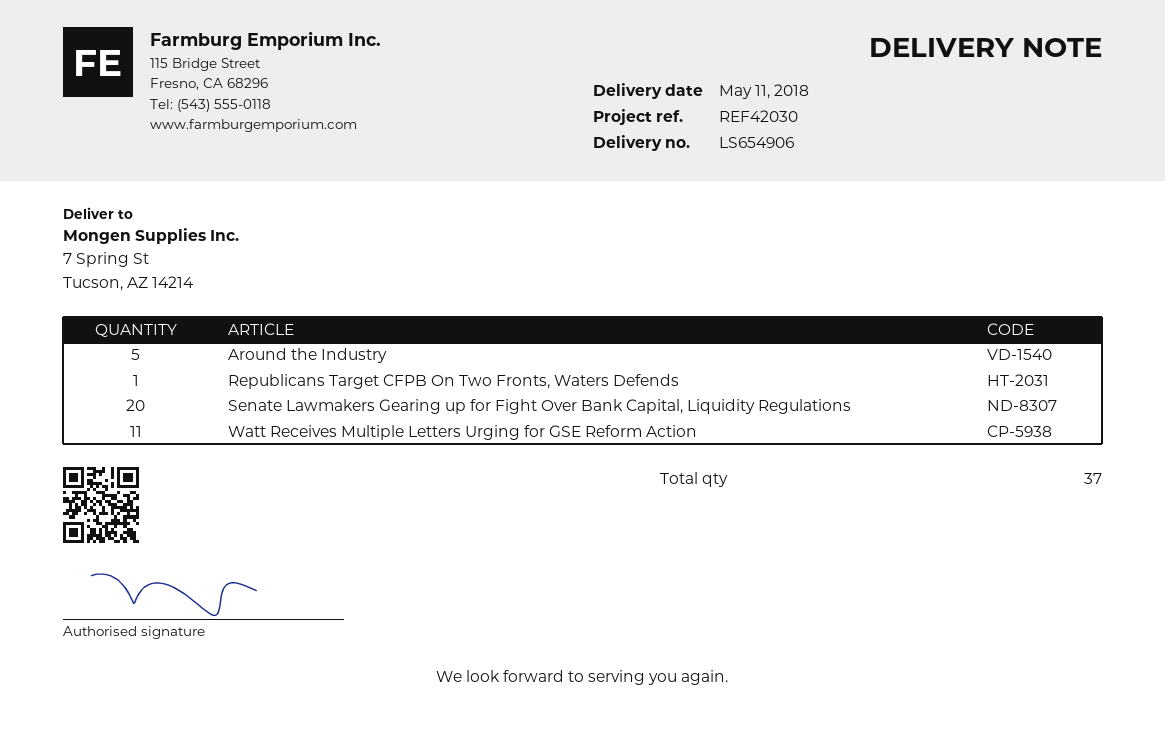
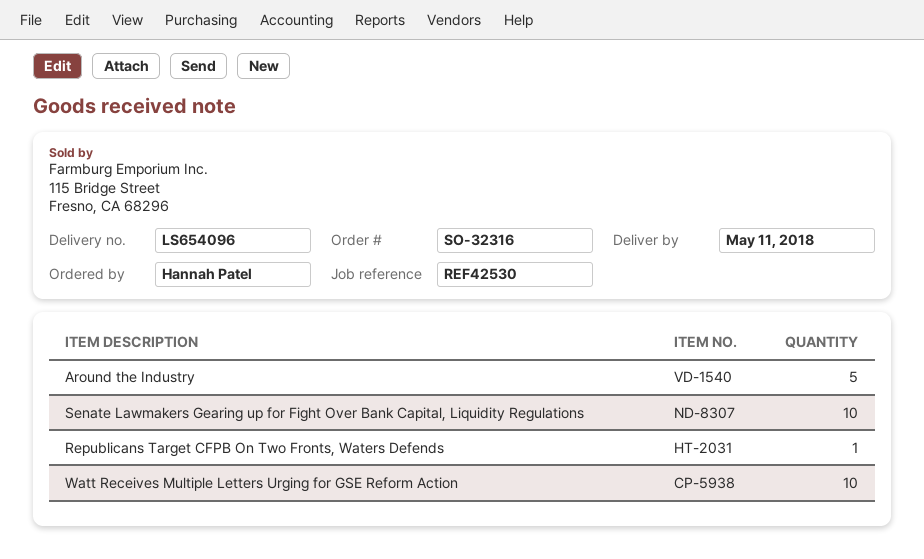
delivery note number: LS654906 -> LS654096
reference: REF42030 -> REF42530
Senate Lawmakers Gearing up for Fight Over Bank Capital, Liquidity Regulations: 20 -> 10
Watt Receives Multiple Letters Urging for GSE Reform Action: 11 -> 10

